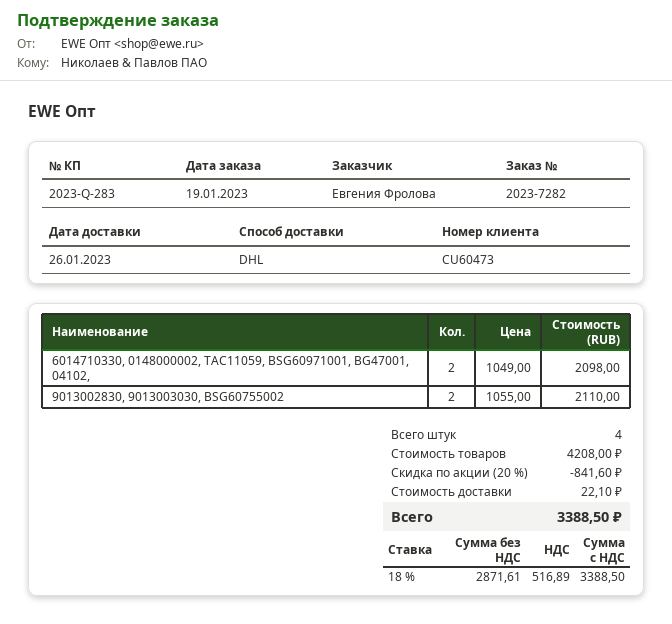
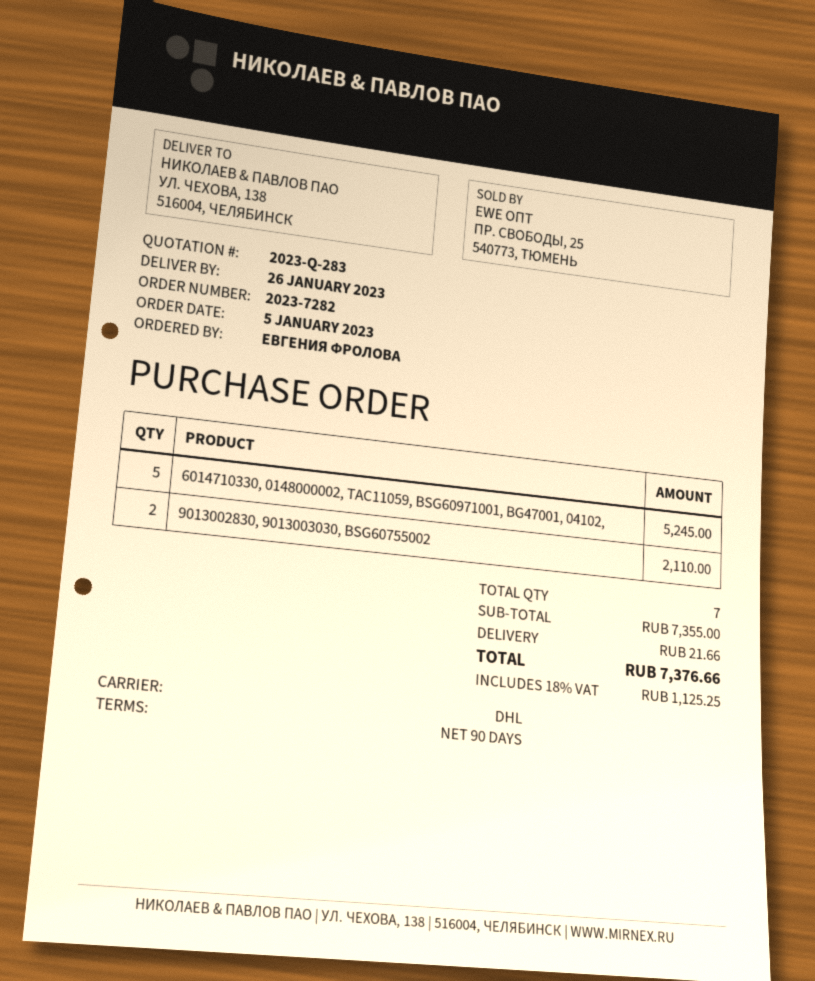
order date: 2023-01-19 -> 2023-01-05
6014710330, 0148000002, TAC11059, BSG60971001, BG47001, 04102,: 2 for 2098.00 -> 5 for 5245.00
total quantity: 4 -> 7
subtotal: 4208.00 -> 7355.00
discount: 20% = 841.60 -> none
shipping: 22.10 -> 21.66
tax: 18% = 516.89 -> 18% = 1125.25
total: 3388.50 -> 7376.66

